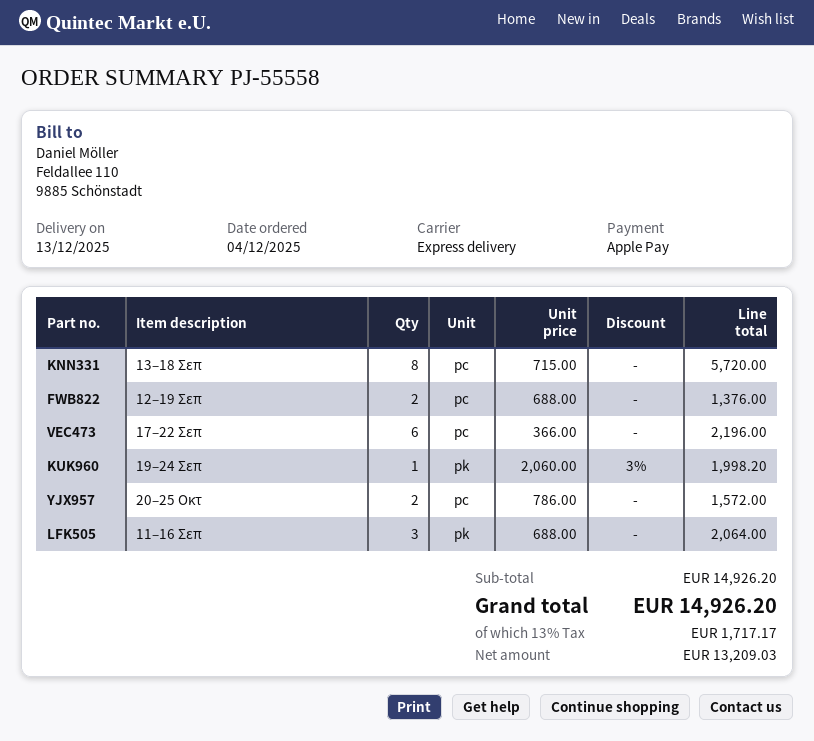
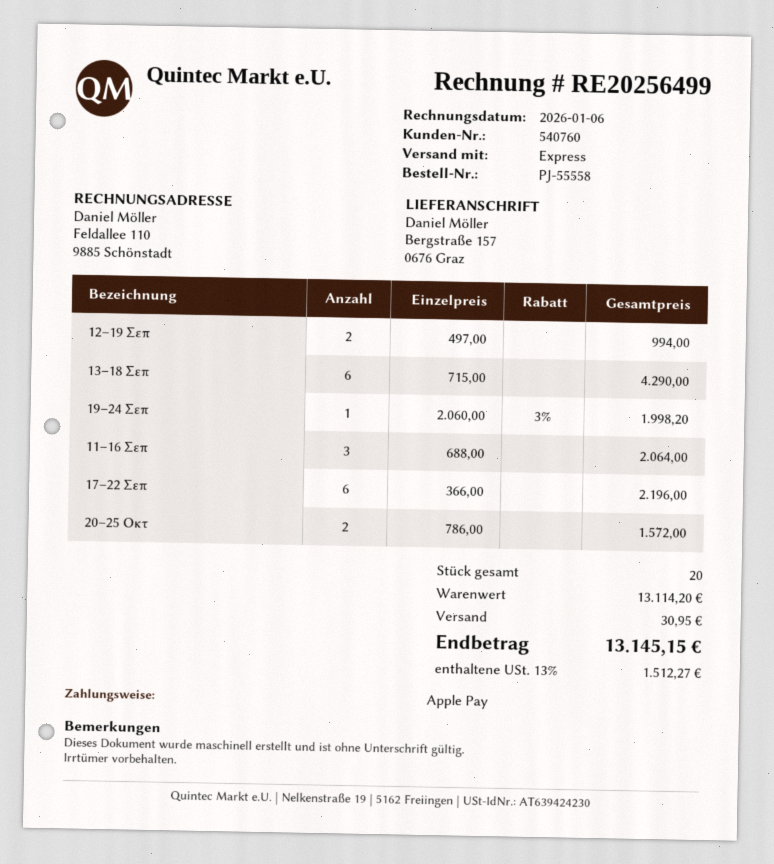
13–18 Σεπ: 8 x 715.00 = 5720.00 -> 6 x 715.00 = 4290.00
12–19 Σεπ: 2 x 688.00 = 1376.00 -> 2 x 497.00 = 994.00
subtotal: 14926.20 -> 13114.20
shipping: none -> 30.95
tax: 13% = 1717.17 -> 13% = 1512.27
total: 14926.20 -> 13145.15

